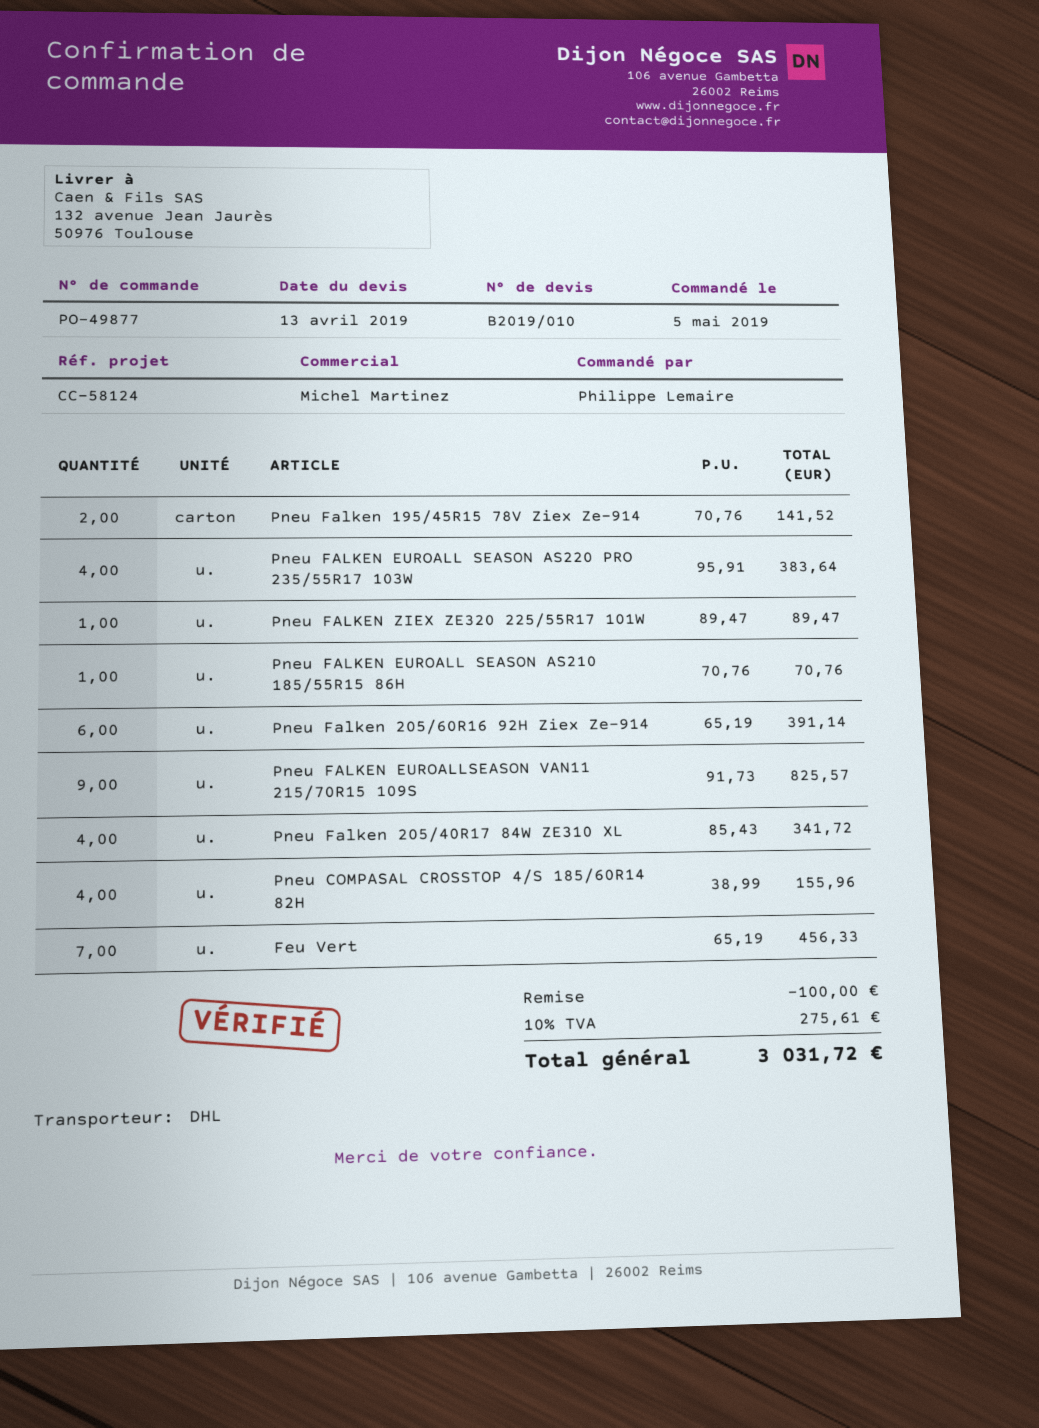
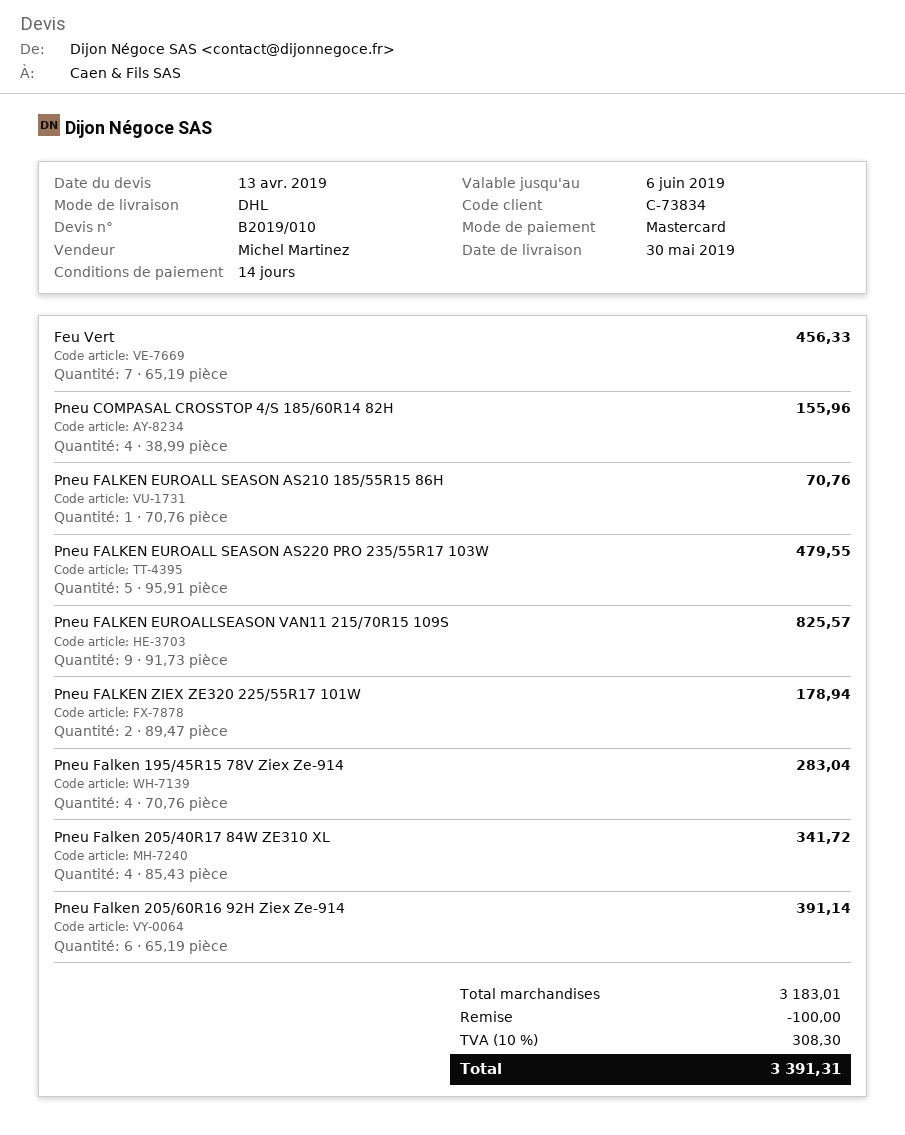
Pneu Falken 195/45R15 78V Ziex Ze-914: 2 x 70.76 = 141.52 -> 4 x 70.76 = 283.04
Pneu FALKEN EUROALL SEASON AS220 PRO 235/55R17 103W: 4 x 95.91 = 383.64 -> 5 x 95.91 = 479.55
Pneu FALKEN ZIEX ZE320 225/55R17 101W: 1 x 89.47 = 89.47 -> 2 x 89.47 = 178.94
tax: 10% = 275.61 -> 10% = 308.30
total: 3031.72 -> 3391.31

